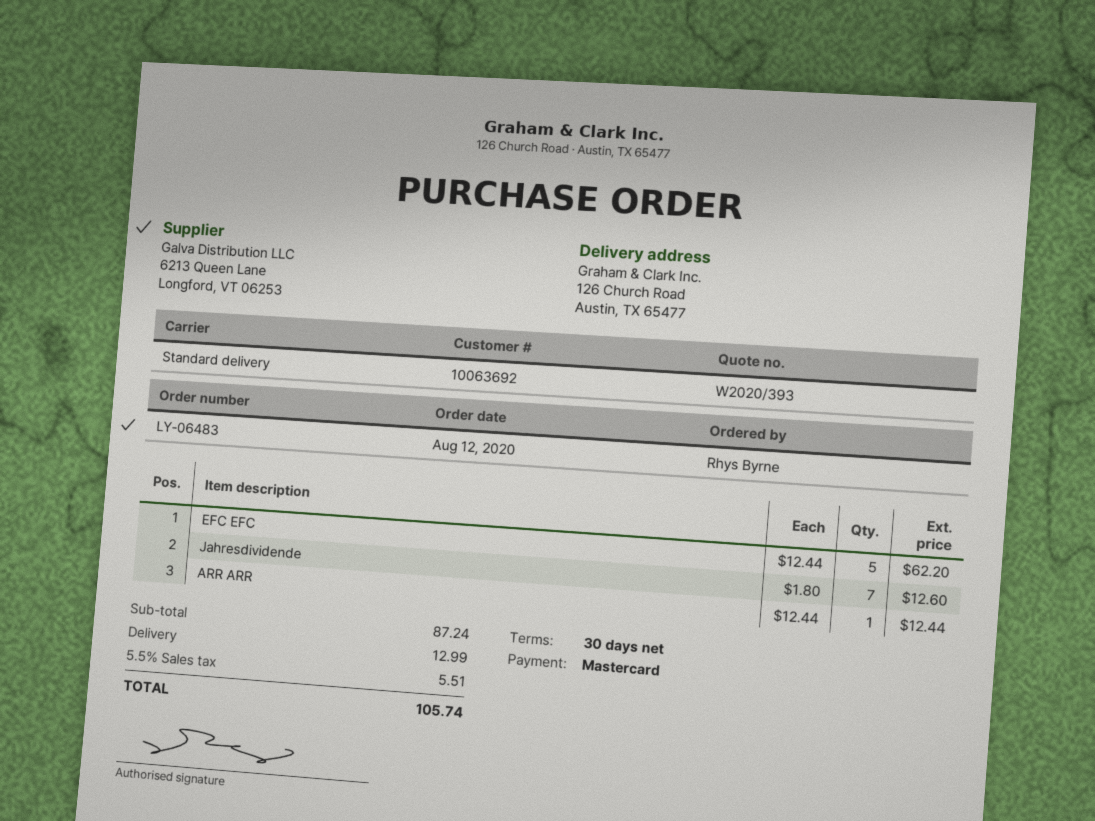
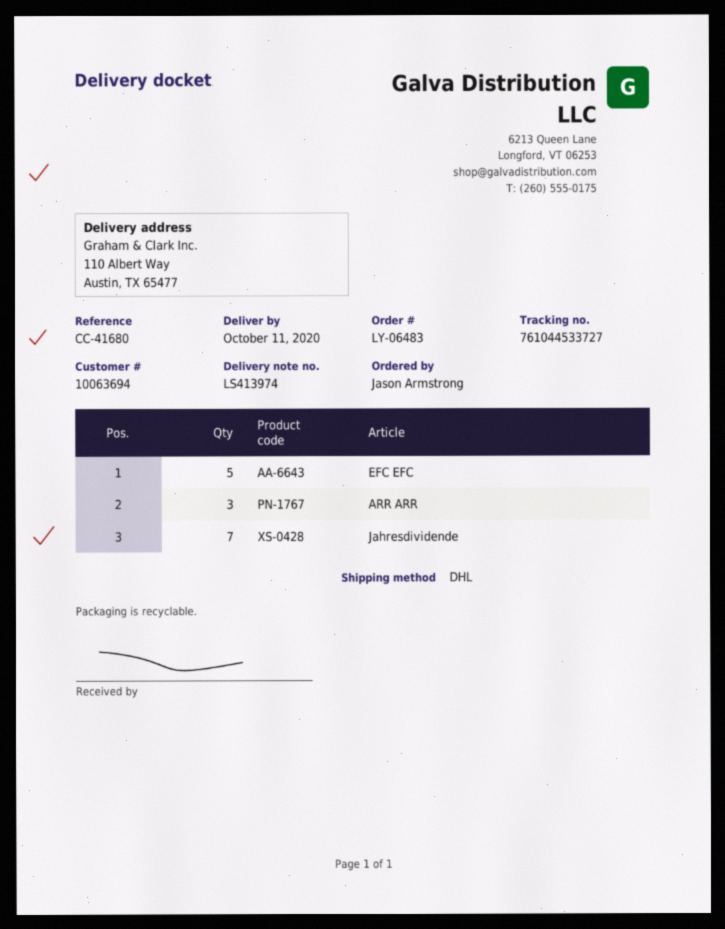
customer number: 10063692 -> 10063694
ordered by: Rhys Byrne -> Jason Armstrong
shipping method: standard -> DHL
ship to: 126 Church Road, Austin, TX 65477 -> 110 Albert Way, Austin, TX 65477
ARR ARR: 1 -> 3

